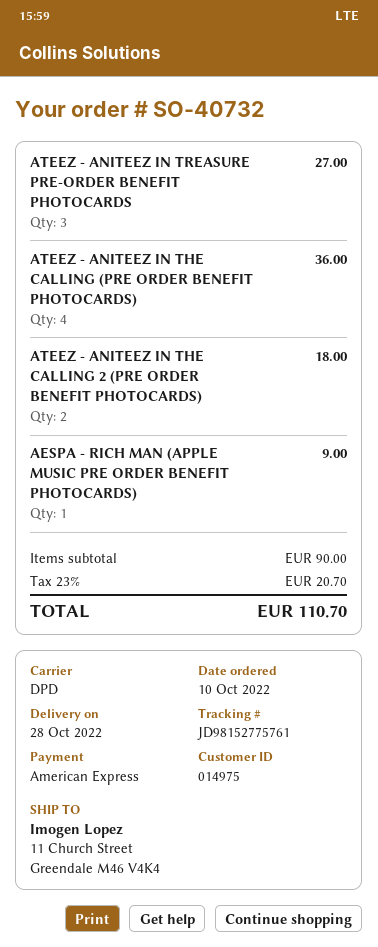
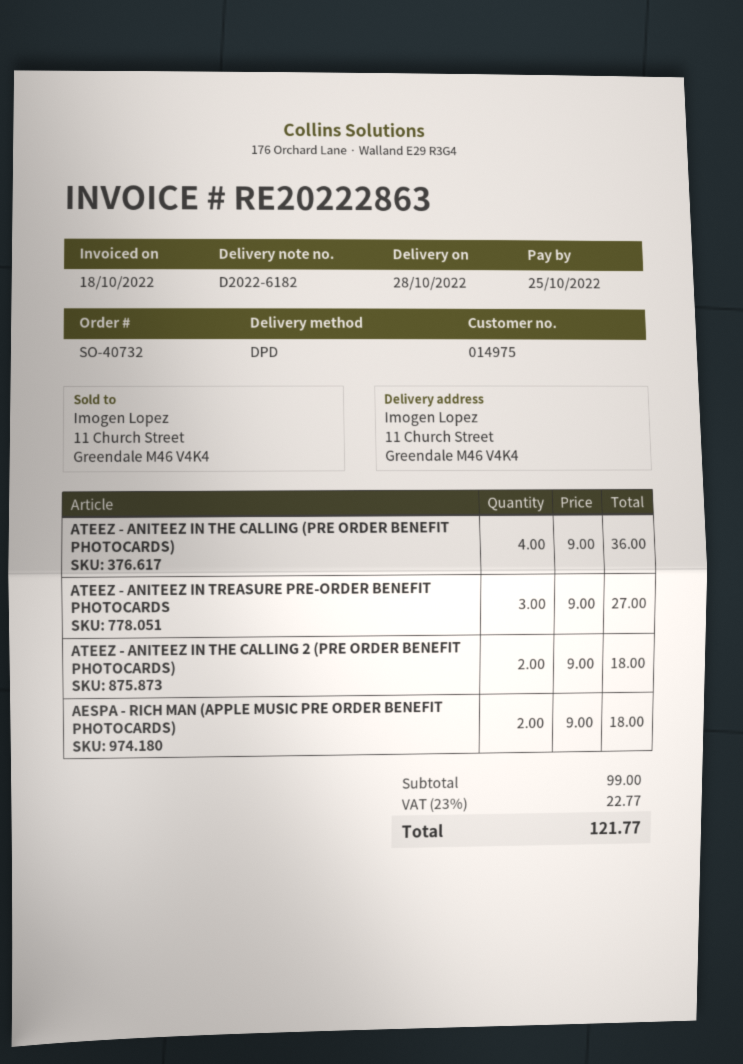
AESPA - RICH MAN (APPLE MUSIC PRE ORDER BENEFIT PHOTOCARDS): 1 for 9.00 -> 2 for 18.00
subtotal: 90.00 -> 99.00
tax: 23% = 20.70 -> 23% = 22.77
total: 110.70 -> 121.77

